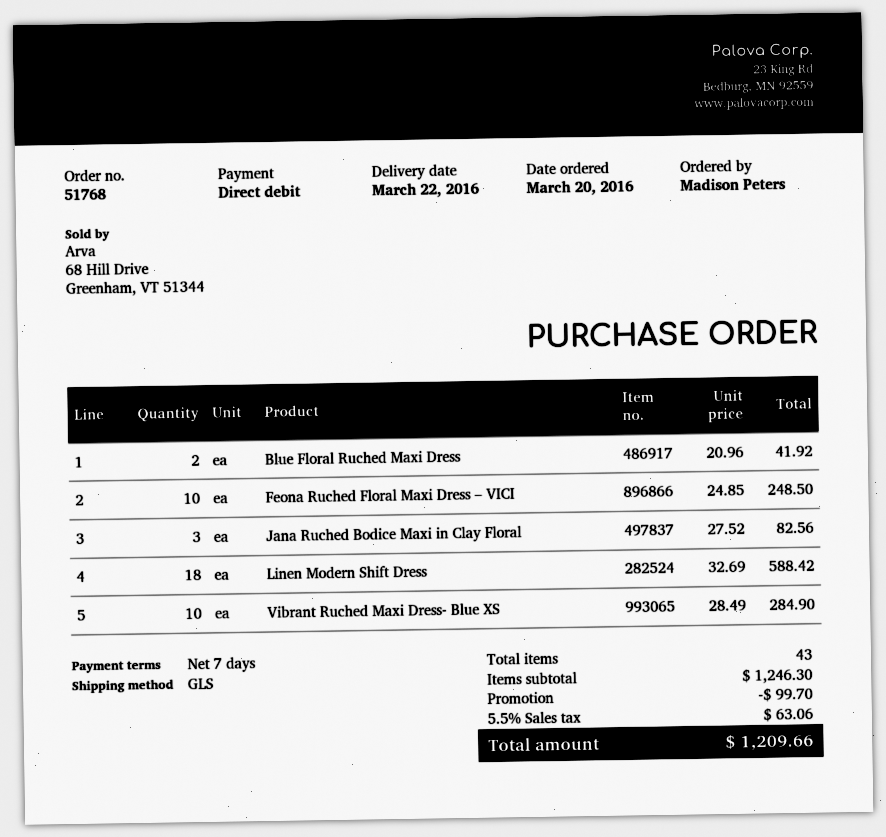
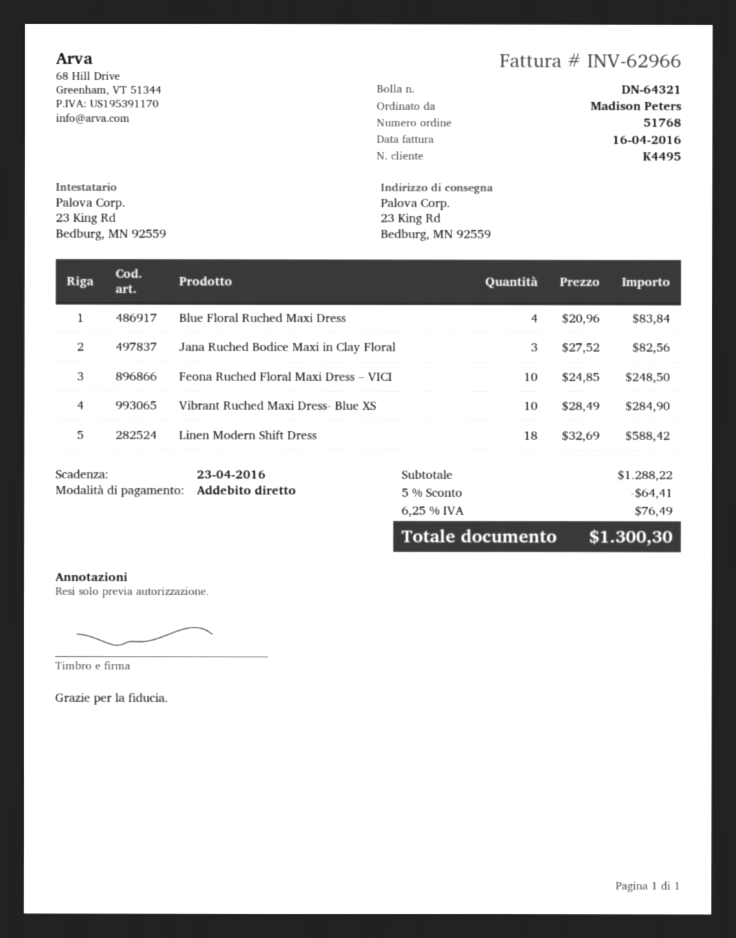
Blue Floral Ruched Maxi Dress: 2 x 20.96 = 41.92 -> 4 x 20.96 = 83.84
subtotal: 1246.30 -> 1288.22
discount: 99.70 -> 64.41
tax: 5.5% = 63.06 -> 6.25% = 76.49
total: 1209.66 -> 1300.30

